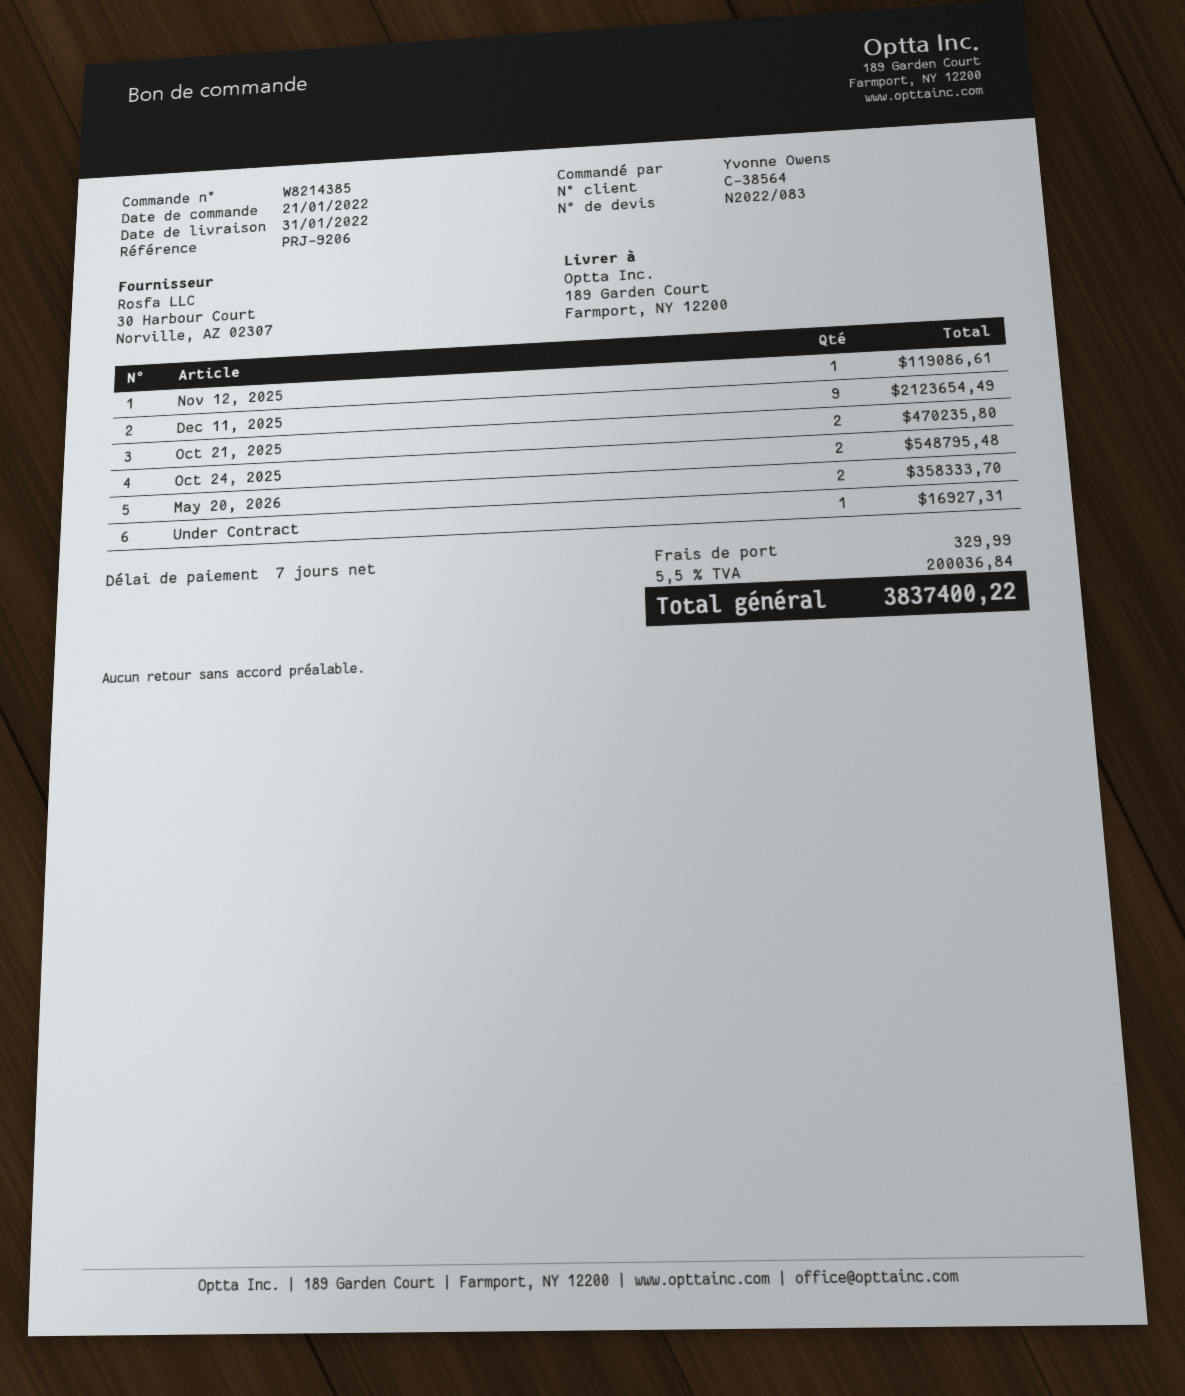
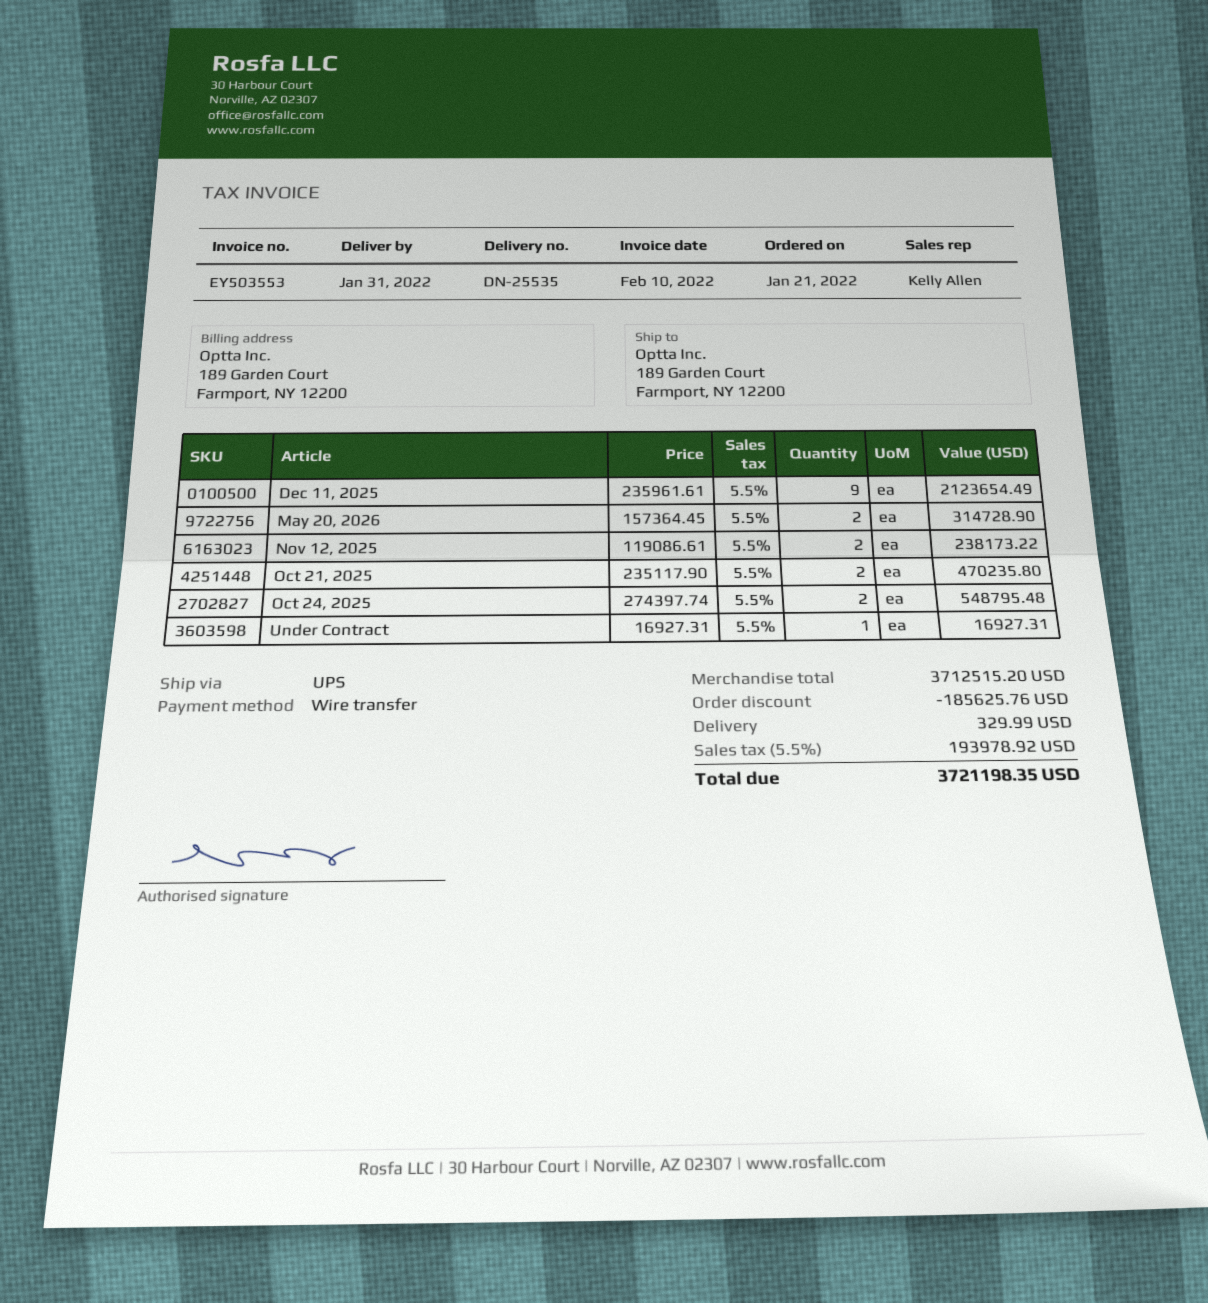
Nov 12, 2025: 1 for 119086.61 -> 2 for 238173.22
May 20, 2026: 2 for 358333.70 -> 2 for 314728.90
discount: none -> 185625.76
tax: 5.5% = 200036.84 -> 5.5% = 193978.92
total: 3837400.22 -> 3721198.35

